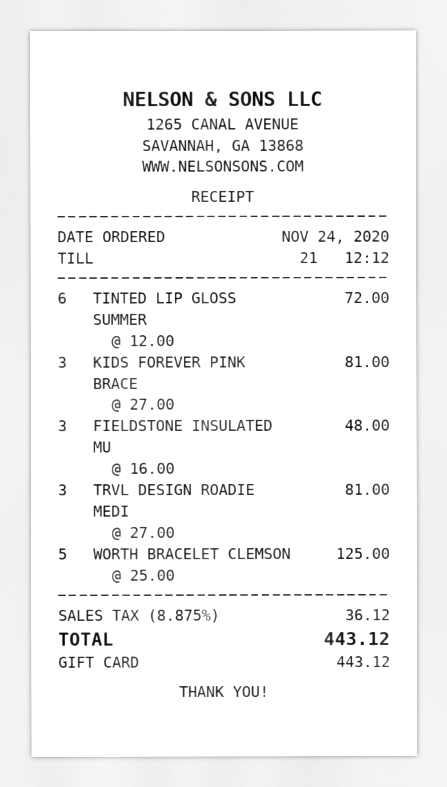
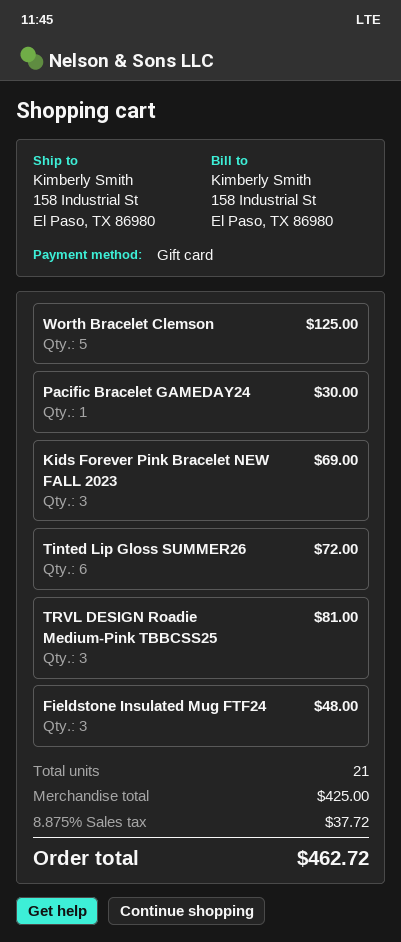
KIDS FOREVER PINK BRACE: 3 for 81.00 -> 3 for 69.00
Pacific Bracelet GAMEDAY24: none -> 1 for 30.00
tax: 8.875% = 36.12 -> 8.875% = 37.72
total: 443.12 -> 462.72

